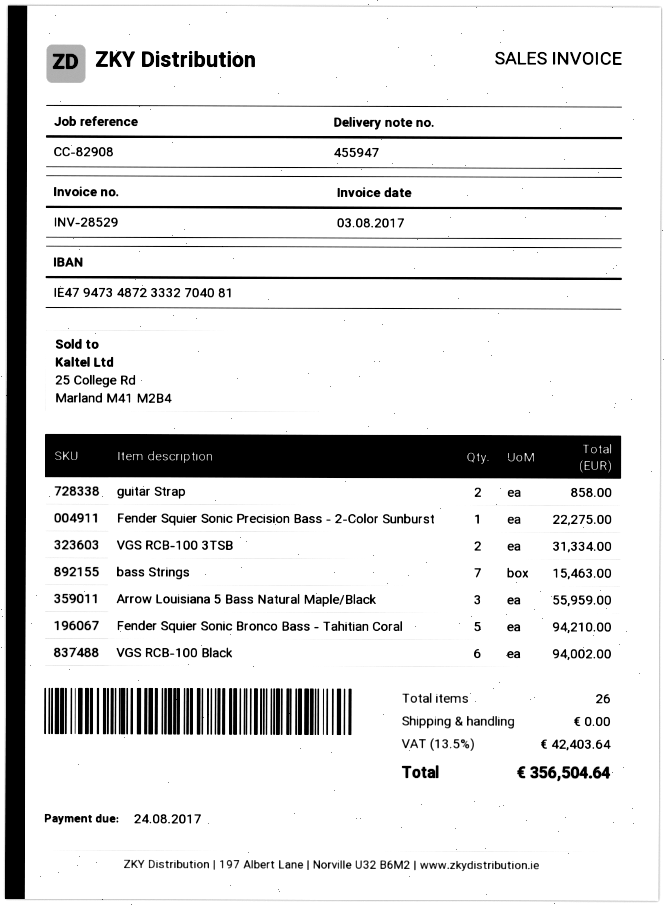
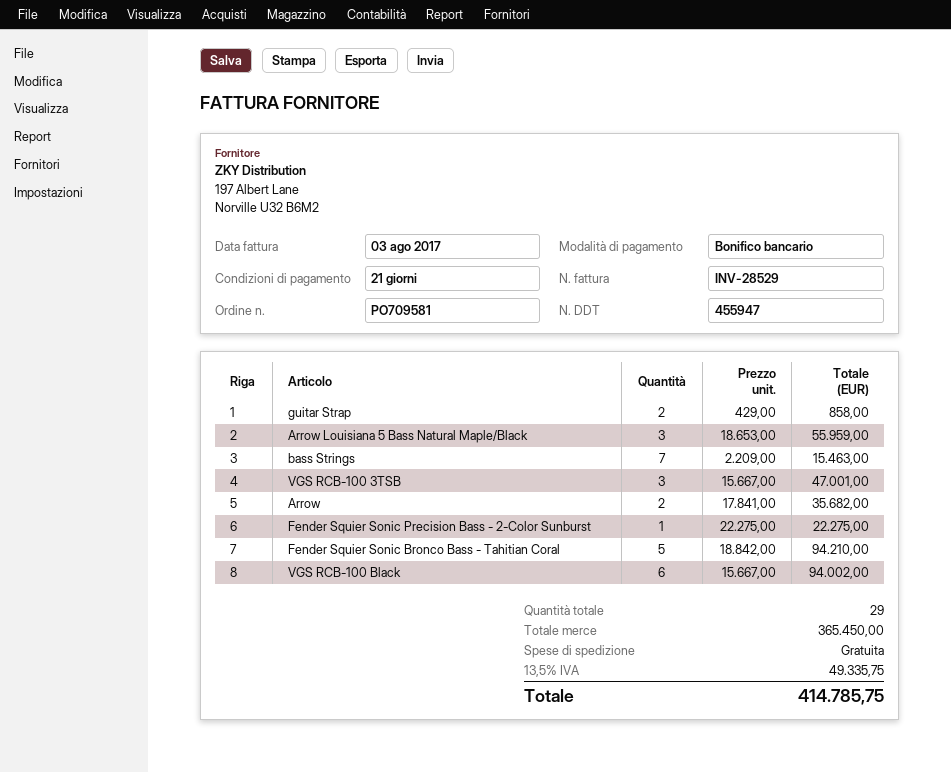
VGS RCB-100 3TSB: 2 for 31334.00 -> 3 for 47001.00
Arrow: none -> 2 for 35682.00
total quantity: 26 -> 29
tax: 13.5% = 42403.64 -> 13.5% = 49335.75
total: 356504.64 -> 414785.75

